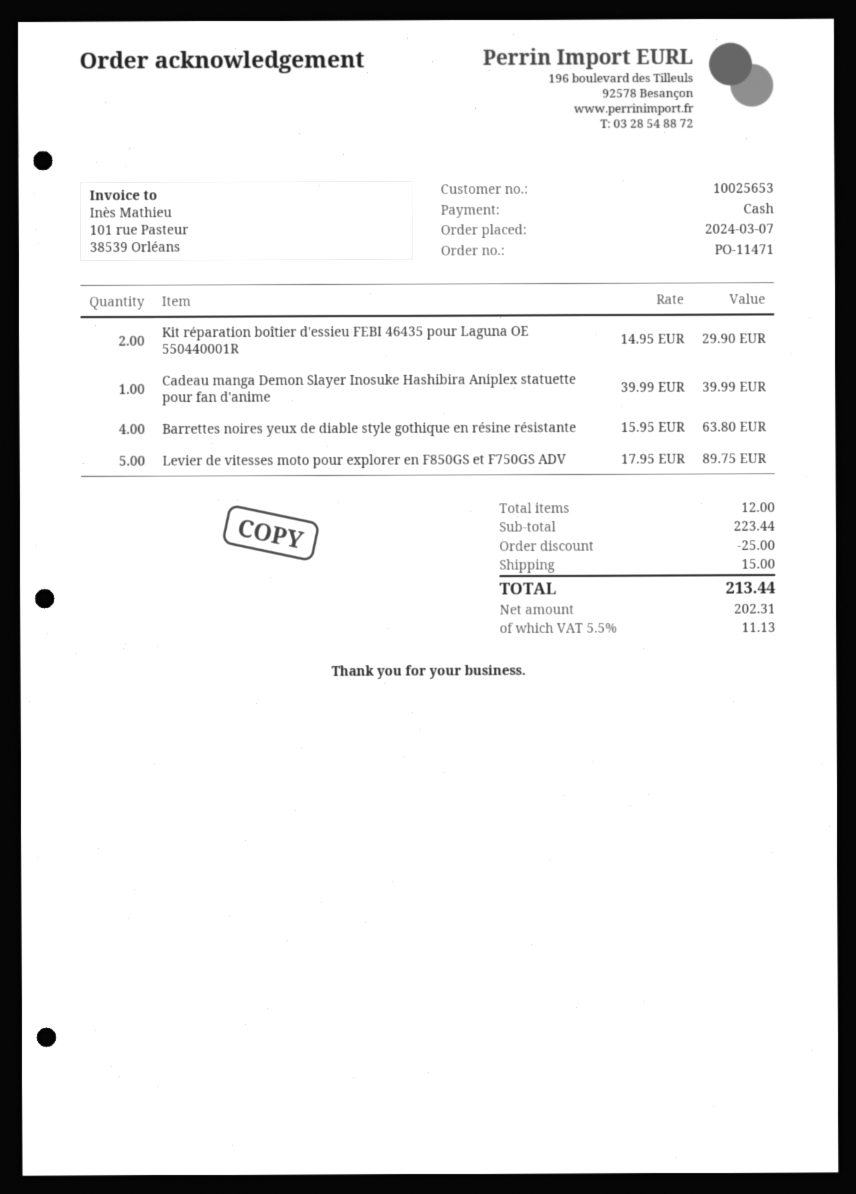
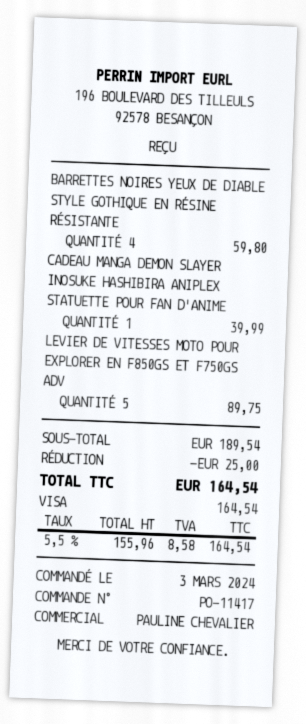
order number: PO-11471 -> PO-11417
order date: 2024-03-07 -> 2024-03-03
payment method: cash -> Visa
Kit réparation boîtier d'essieu FEBI 46435 pour Laguna OE 550440001R: 2 for 29.90 -> none
Barrettes noires yeux de diable style gothique en résine résistante: 4 for 63.80 -> 4 for 59.80
subtotal: 223.44 -> 189.54
shipping: 15.00 -> none
net: 202.31 -> 155.96
tax: 5.5% = 11.13 -> 5.5% = 8.58
total: 213.44 -> 164.54

